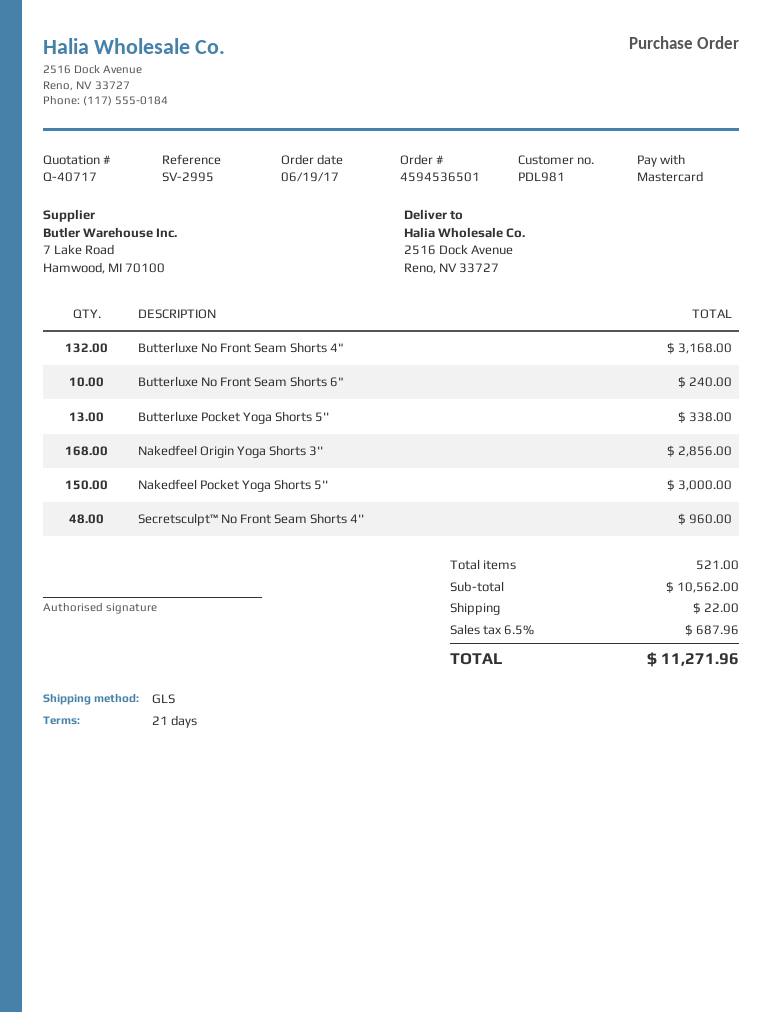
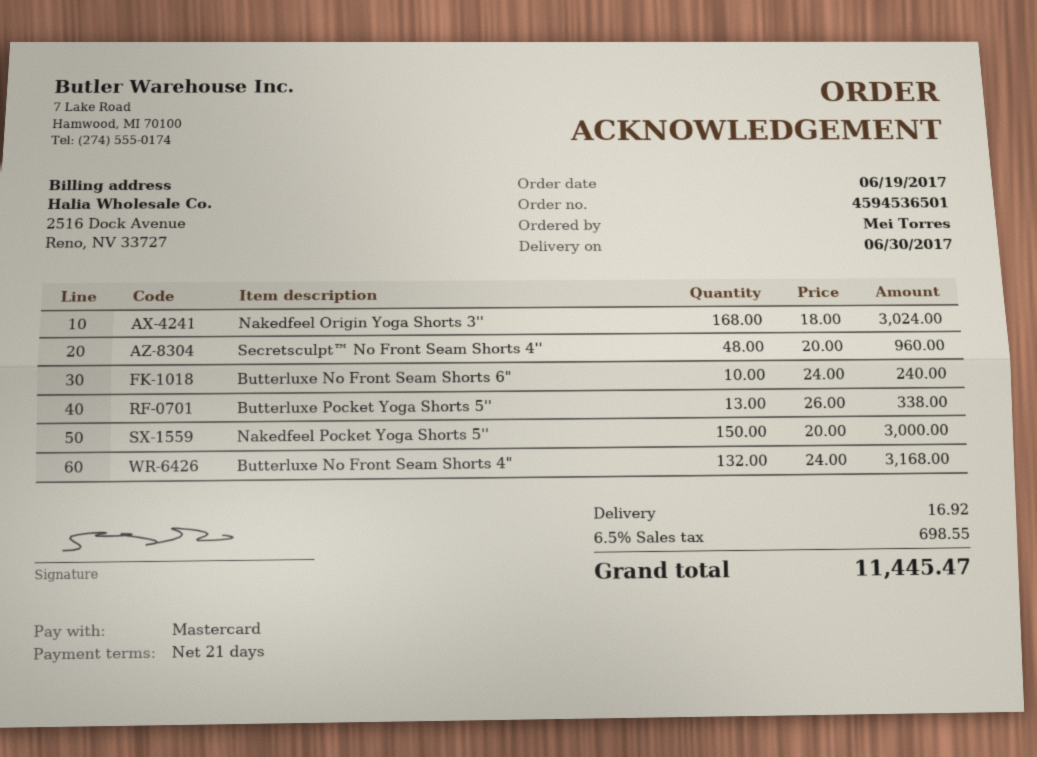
Nakedfeel Origin Yoga Shorts 3'': 168 for 2856.00 -> 168 for 3024.00
shipping: 22.00 -> 16.92
tax: 6.5% = 687.96 -> 6.5% = 698.55
total: 11271.96 -> 11445.47

